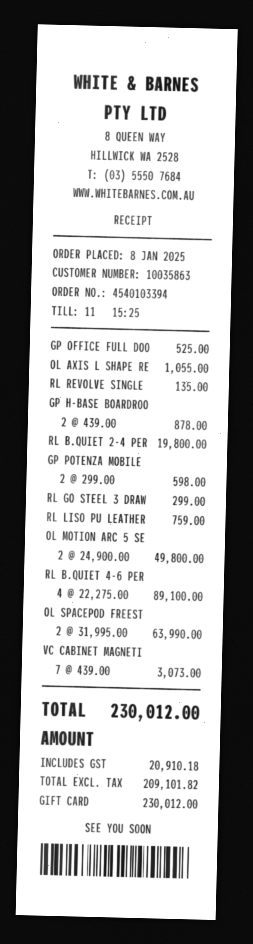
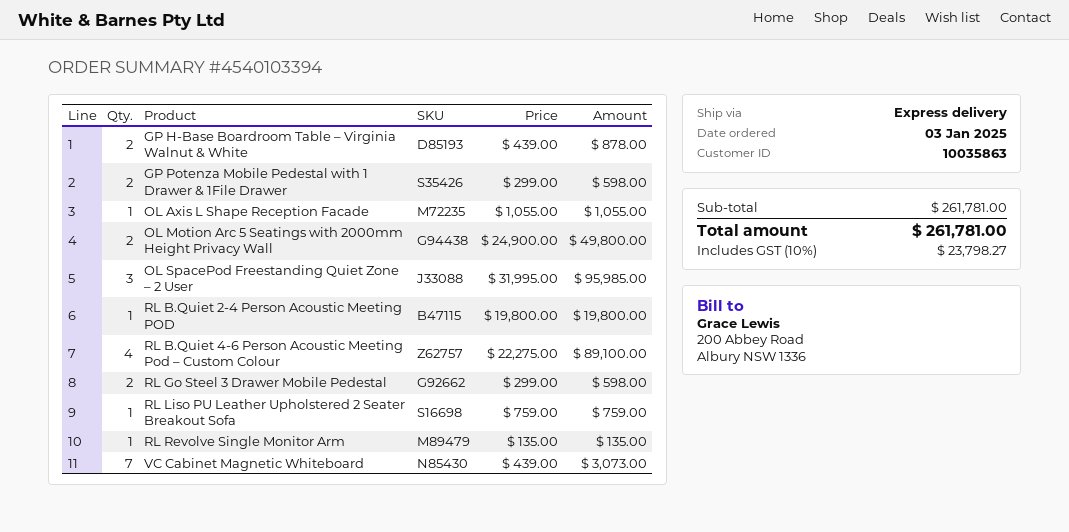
order date: 2025-01-08 -> 2025-01-03
GP OFFICE FULL DOO: 1 x 525.00 = 525.00 -> none
RL GO STEEL 3 DRAW: 1 x 299.00 = 299.00 -> 2 x 299.00 = 598.00
OL SPACEPOD FREEST: 2 x 31995.00 = 63990.00 -> 3 x 31995.00 = 95985.00
tax: 20910.18 -> 23798.27
total: 230012.00 -> 261781.00

